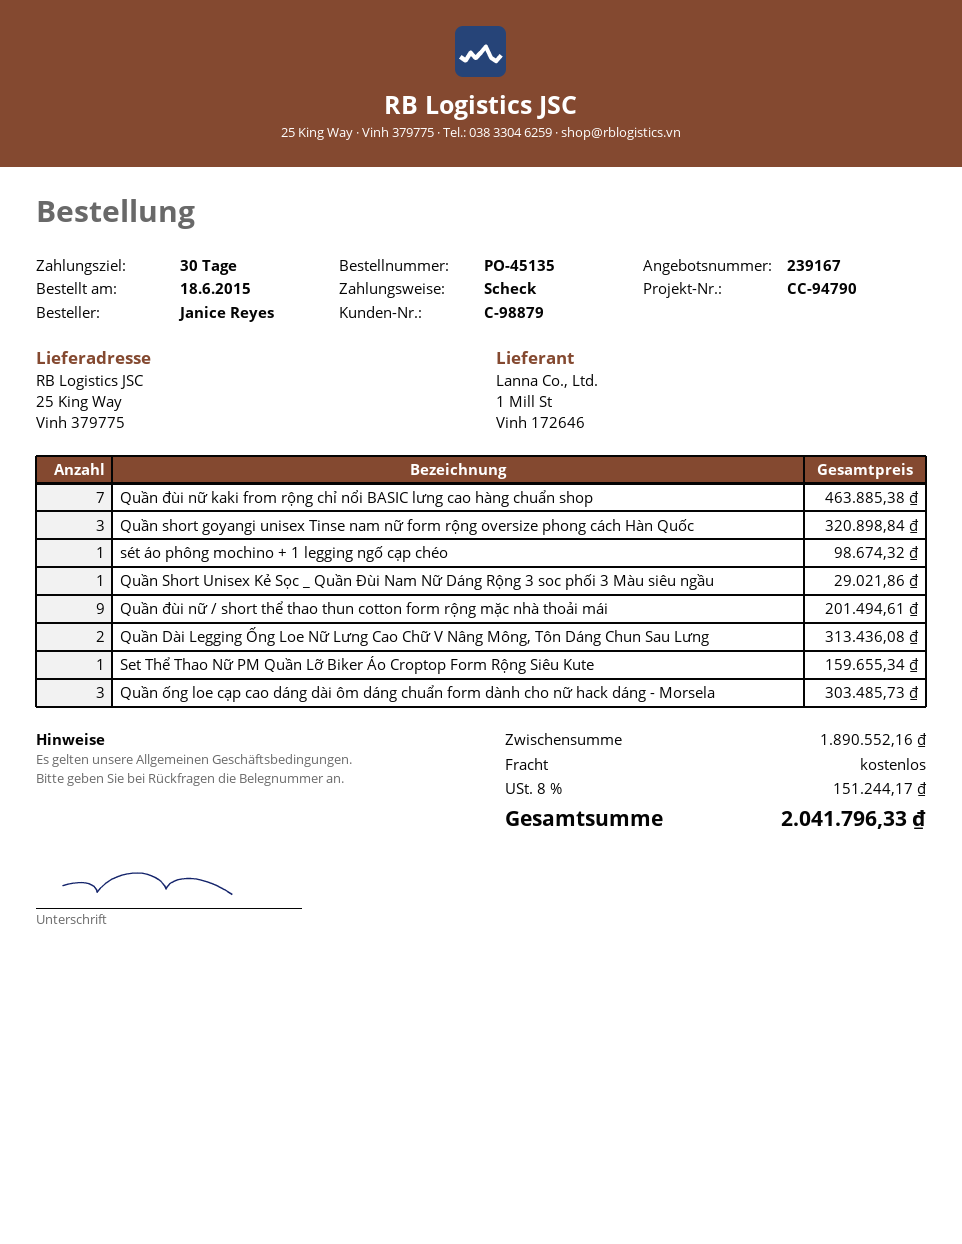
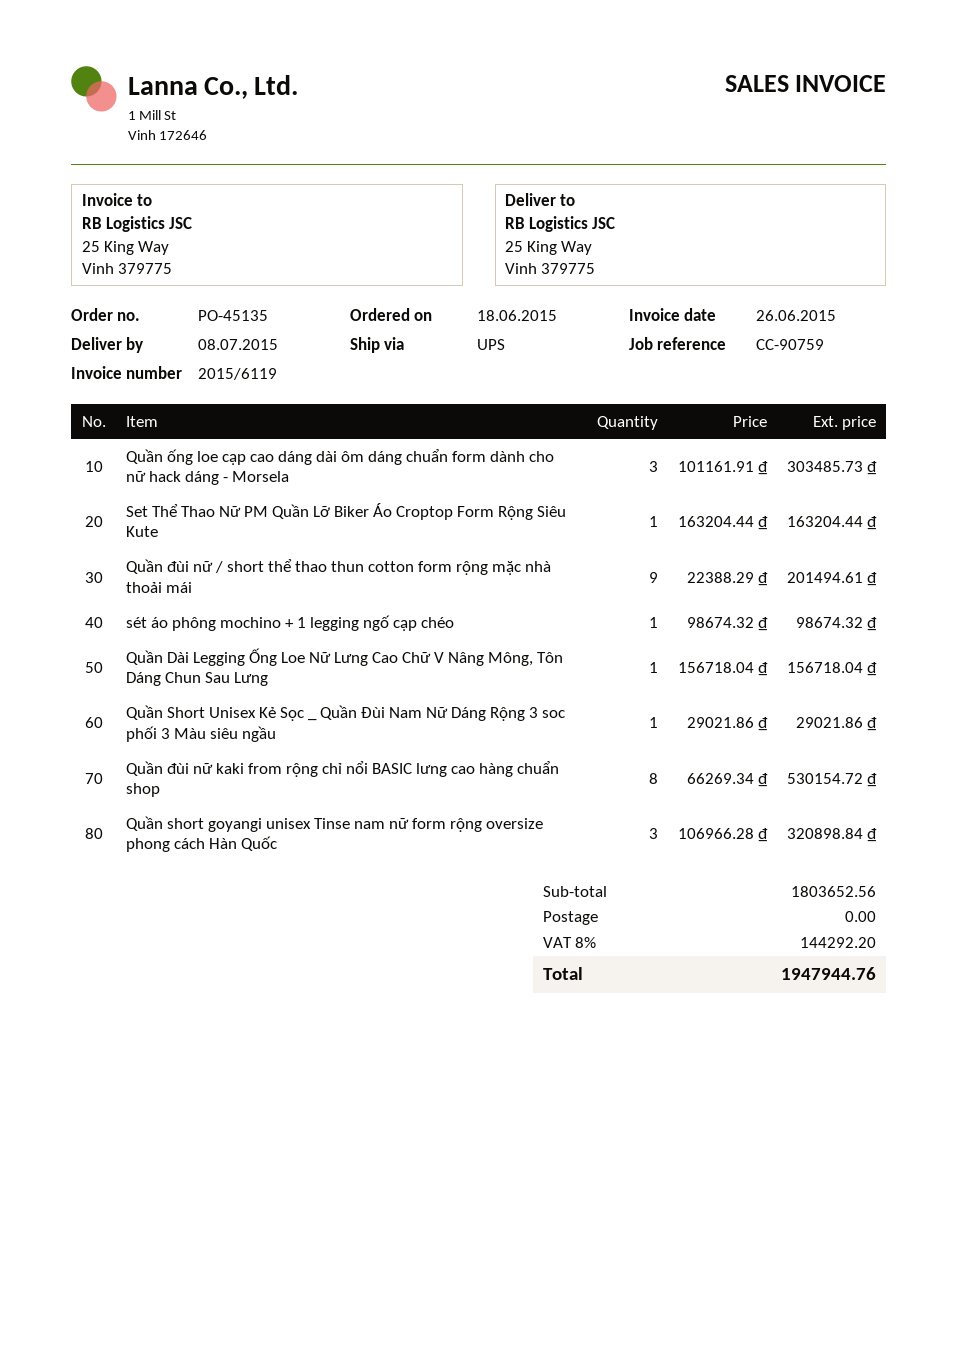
reference: CC-94790 -> CC-90759
Quần đùi nữ kaki from rộng chỉ nổi BASIC lưng cao hàng chuẩn shop: 7 for 463885.38 -> 8 for 530154.72
Quần Dài Legging Ống Loe Nữ Lưng Cao Chữ V Nâng Mông, Tôn Dáng Chun Sau Lưng: 2 for 313436.08 -> 1 for 156718.04
Set Thể Thao Nữ PM Quần Lỡ Biker Áo Croptop Form Rộng Siêu Kute: 1 for 159655.34 -> 1 for 163204.44
subtotal: 1890552.16 -> 1803652.56
tax: 8% = 151244.17 -> 8% = 144292.20
total: 2041796.33 -> 1947944.76

